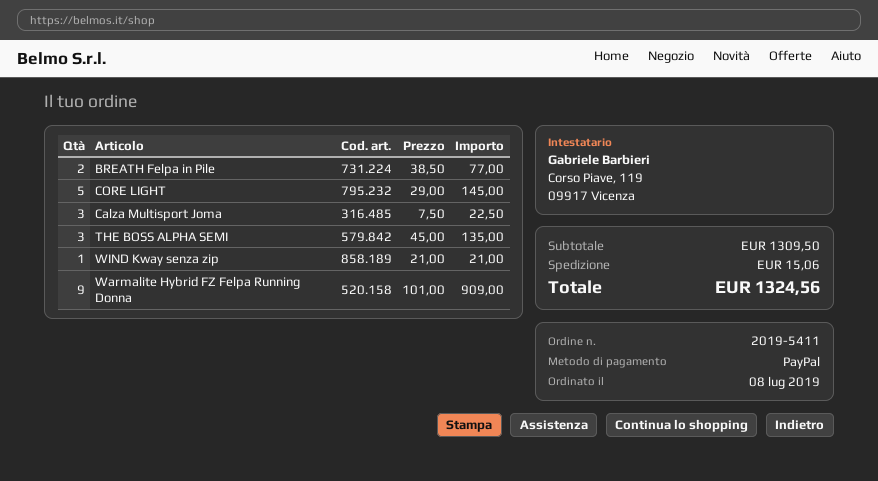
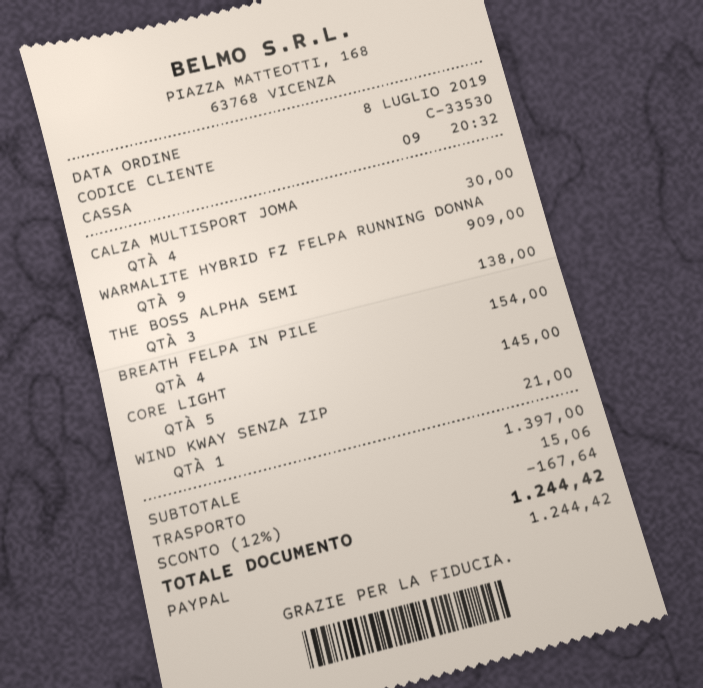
BREATH Felpa in Pile: 2 for 77.00 -> 4 for 154.00
Calza Multisport Joma: 3 for 22.50 -> 4 for 30.00
THE BOSS ALPHA SEMI: 3 for 135.00 -> 3 for 138.00
subtotal: 1309.50 -> 1397.00
discount: none -> 12% = 167.64
total: 1324.56 -> 1244.42

